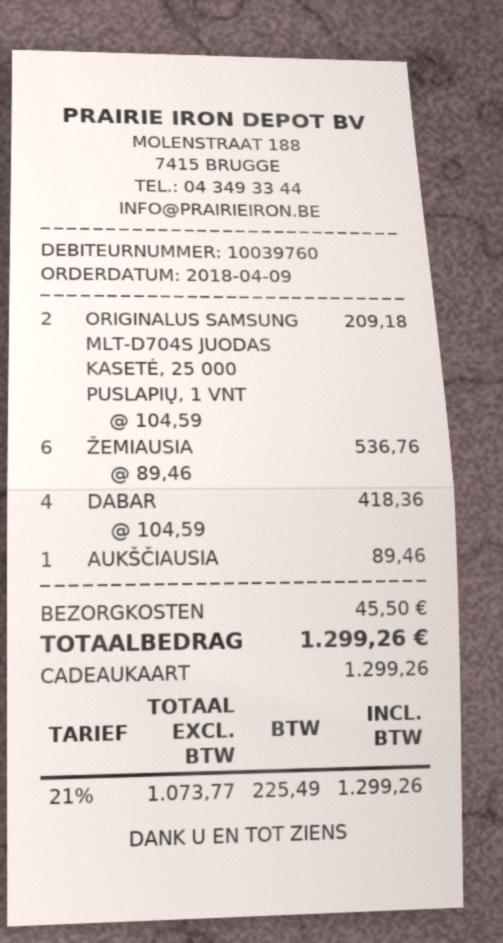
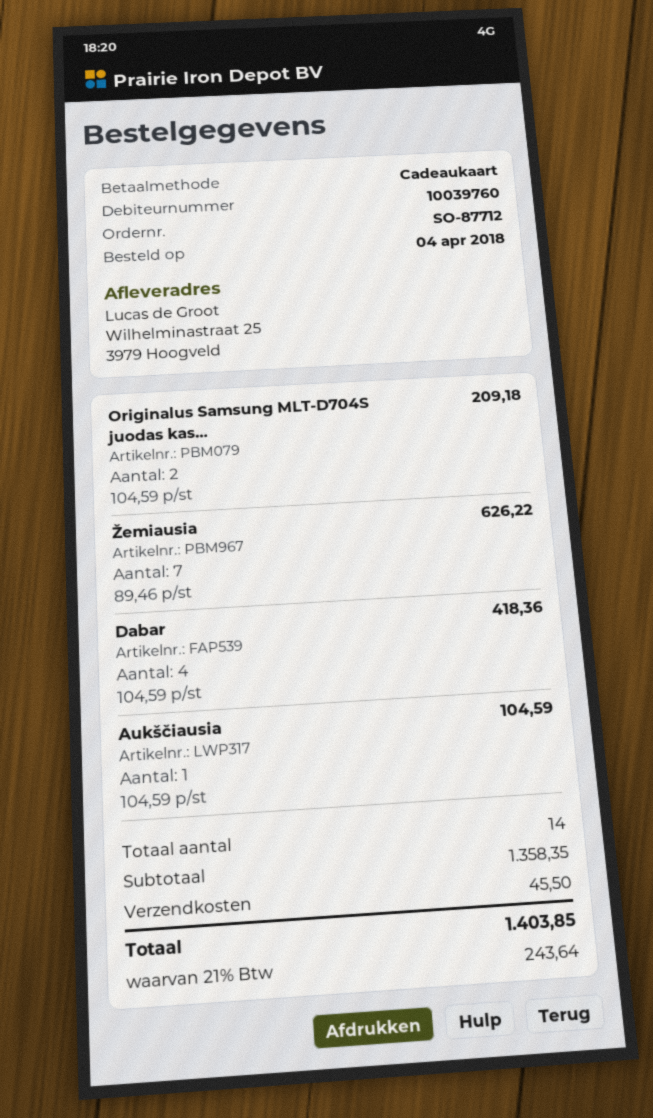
order date: 2018-04-09 -> 2018-04-04
ŽEMIAUSIA: 6 x 89.46 = 536.76 -> 7 x 89.46 = 626.22
AUKŠČIAUSIA: 1 x 89.46 = 89.46 -> 1 x 104.59 = 104.59
tax: 21% = 225.49 -> 21% = 243.64
total: 1299.26 -> 1403.85

